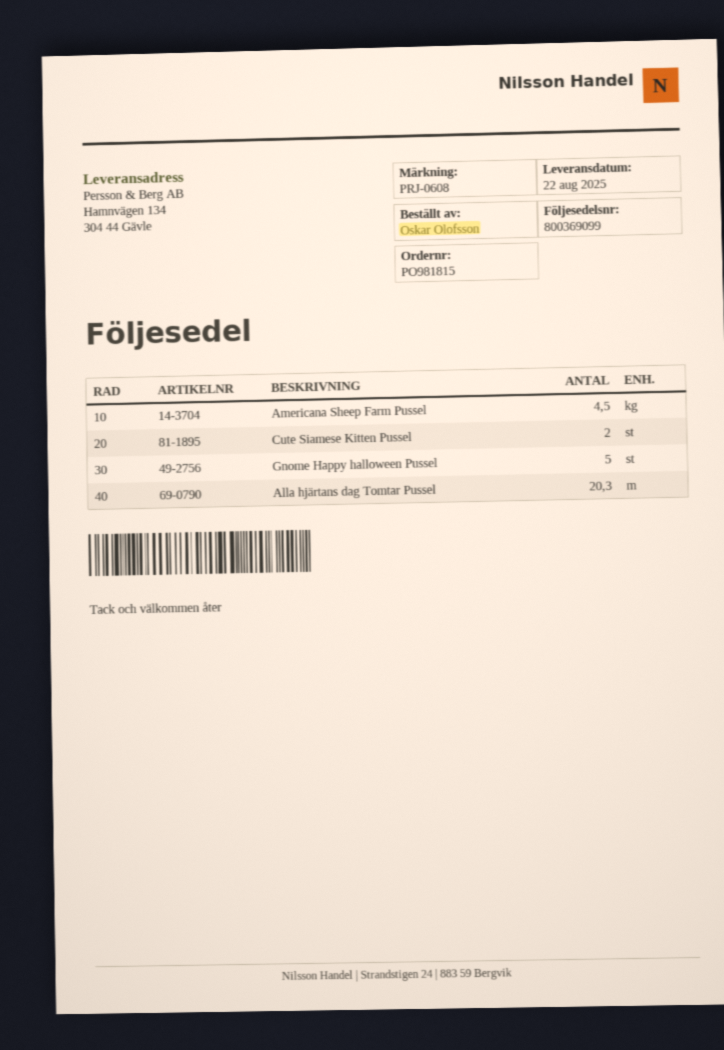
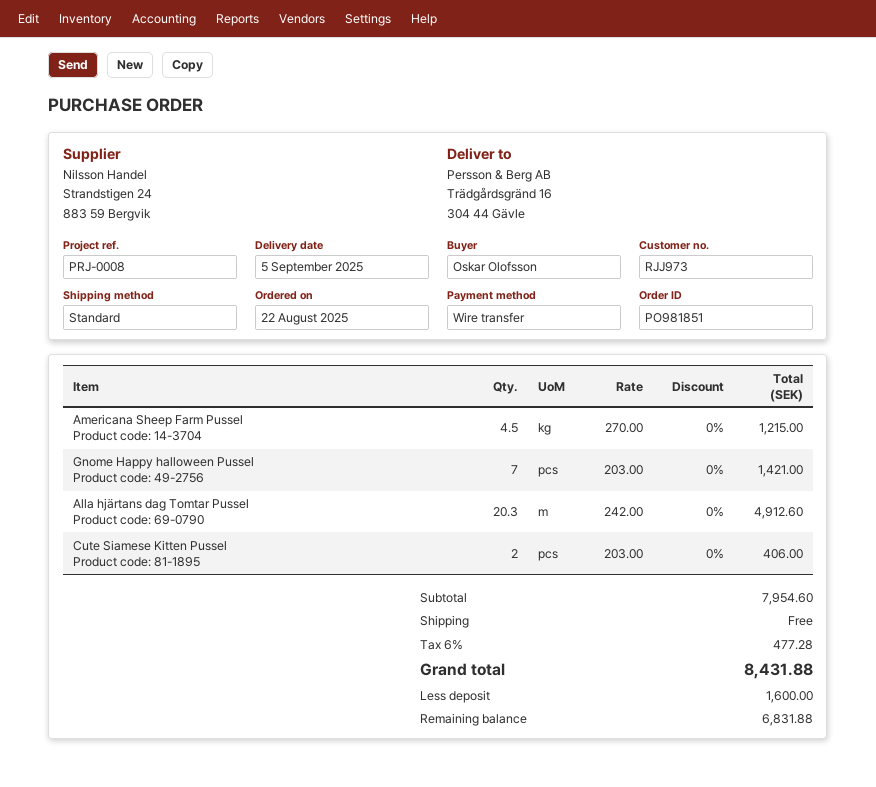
order number: PO981815 -> PO981851
delivery date: 2025-08-22 -> 2025-09-05
reference: PRJ-0608 -> PRJ-0008
ship to: Hamnvägen 134, 304 44 Gävle -> Trädgårdsgränd 16, 304 44 Gävle
Gnome Happy halloween Pussel: 5 -> 7

